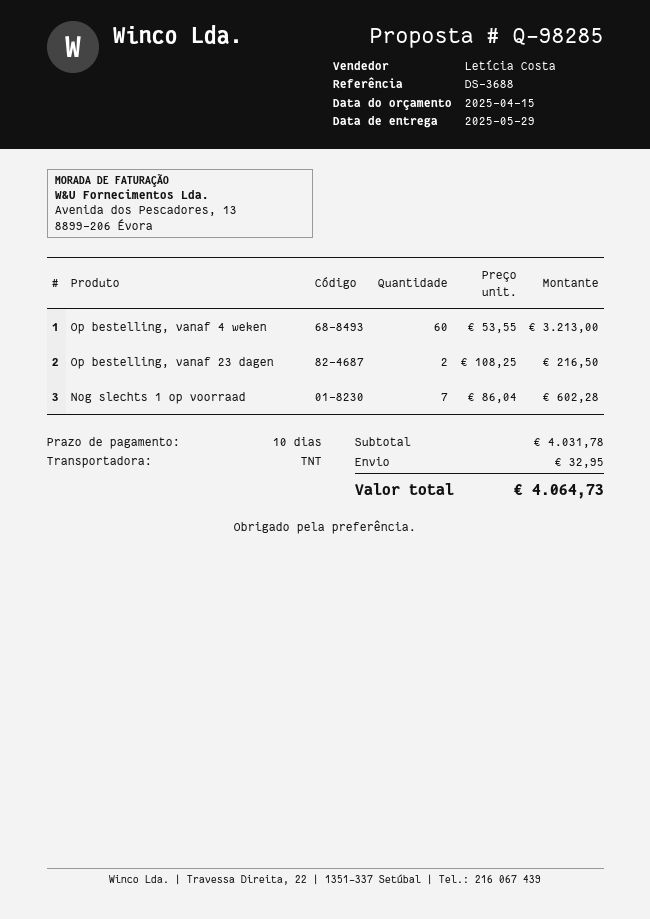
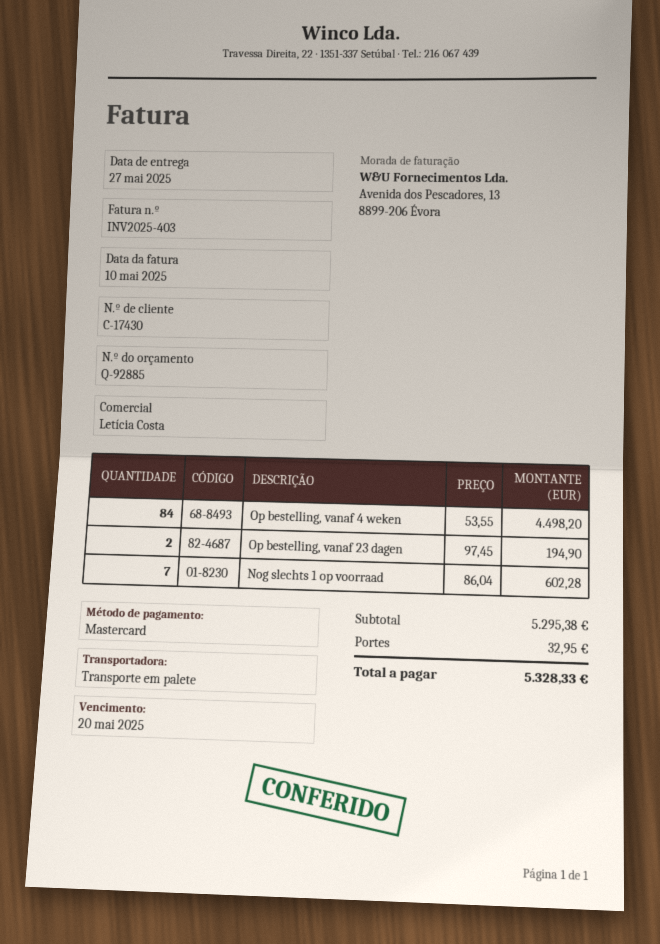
quote number: Q-98285 -> Q-92885
delivery date: 2025-05-29 -> 2025-05-27
shipping method: TNT -> pallet freight
Op bestelling, vanaf 4 weken: 60 x 53.55 = 3213.00 -> 84 x 53.55 = 4498.20
Op bestelling, vanaf 23 dagen: 2 x 108.25 = 216.50 -> 2 x 97.45 = 194.90
subtotal: 4031.78 -> 5295.38
total: 4064.73 -> 5328.33

